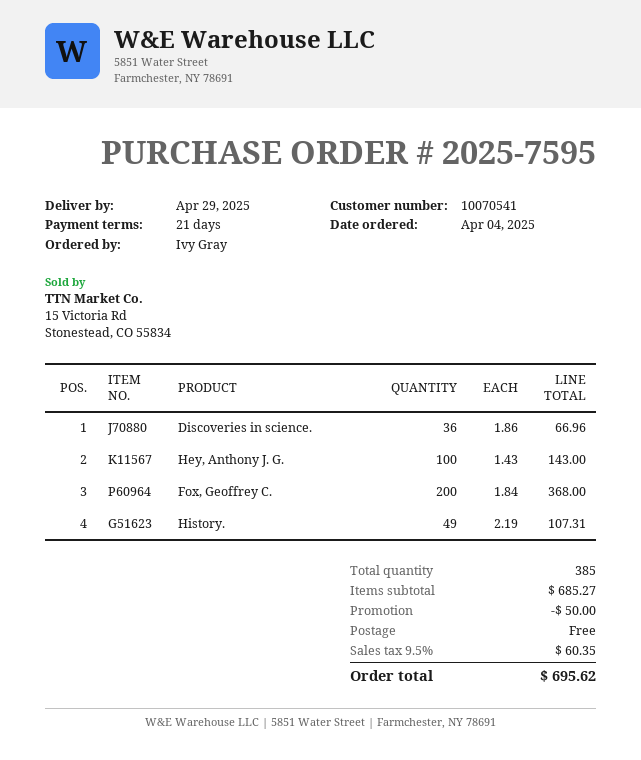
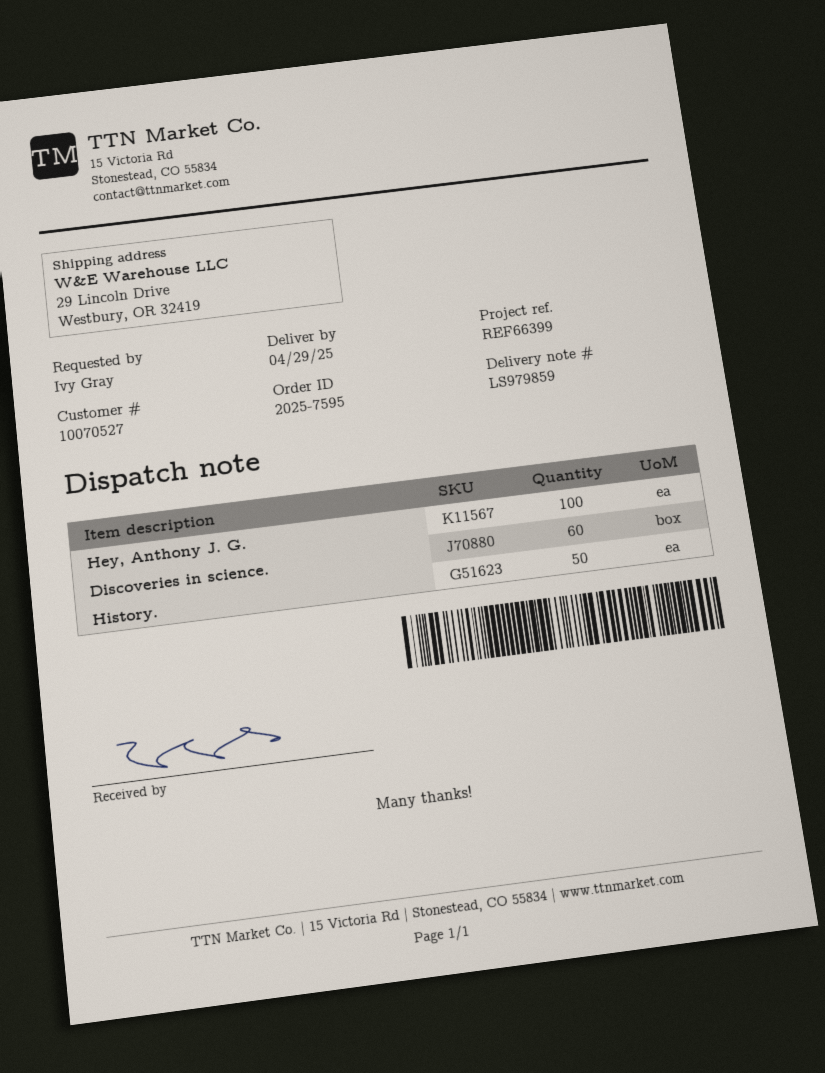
customer number: 10070541 -> 10070527
Discoveries in science.: 36 -> 60
Fox, Geoffrey C.: 200 -> none
History.: 49 -> 50

